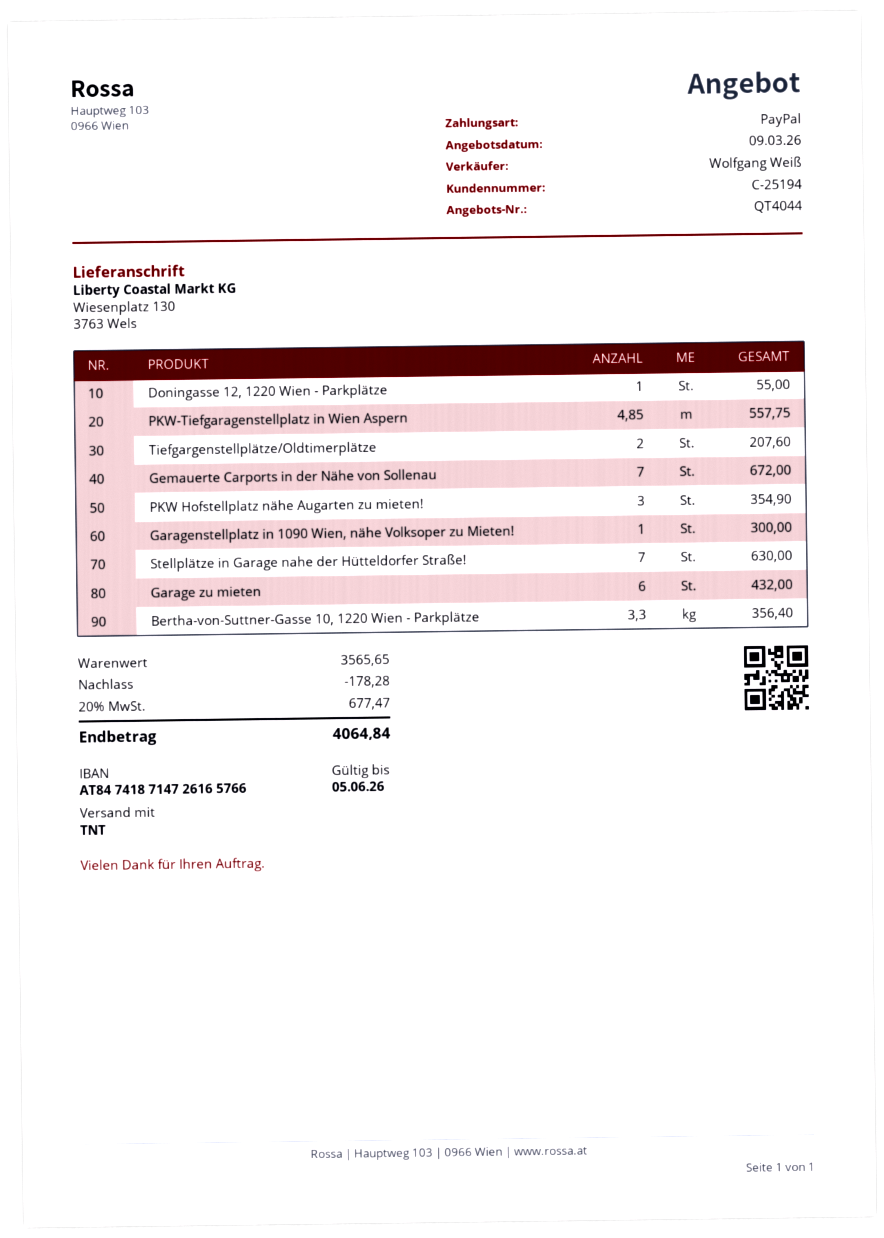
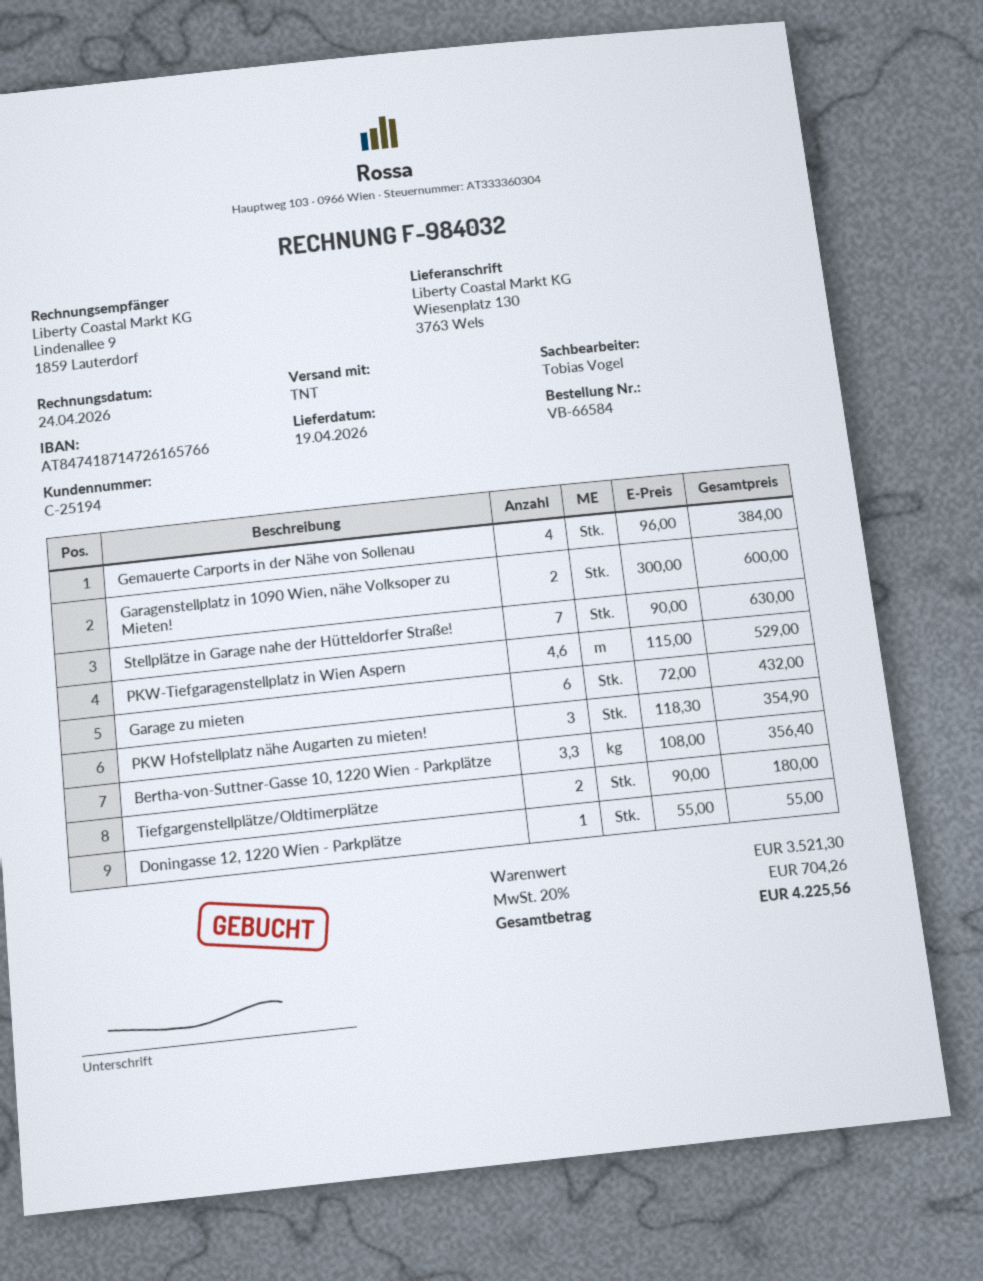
sales rep: Wolfgang Weiß -> Tobias Vogel
PKW-Tiefgaragenstellplatz in Wien Aspern: 4.85 for 557.75 -> 4.6 for 529.00
Tiefgargenstellplätze/Oldtimerplätze: 2 for 207.60 -> 2 for 180.00
Gemauerte Carports in der Nähe von Sollenau: 7 for 672.00 -> 4 for 384.00
Garagenstellplatz in 1090 Wien, nähe Volksoper zu Mieten!: 1 for 300.00 -> 2 for 600.00
subtotal: 3565.65 -> 3521.30
discount: 178.28 -> none
tax: 20% = 677.47 -> 20% = 704.26
total: 4064.84 -> 4225.56

